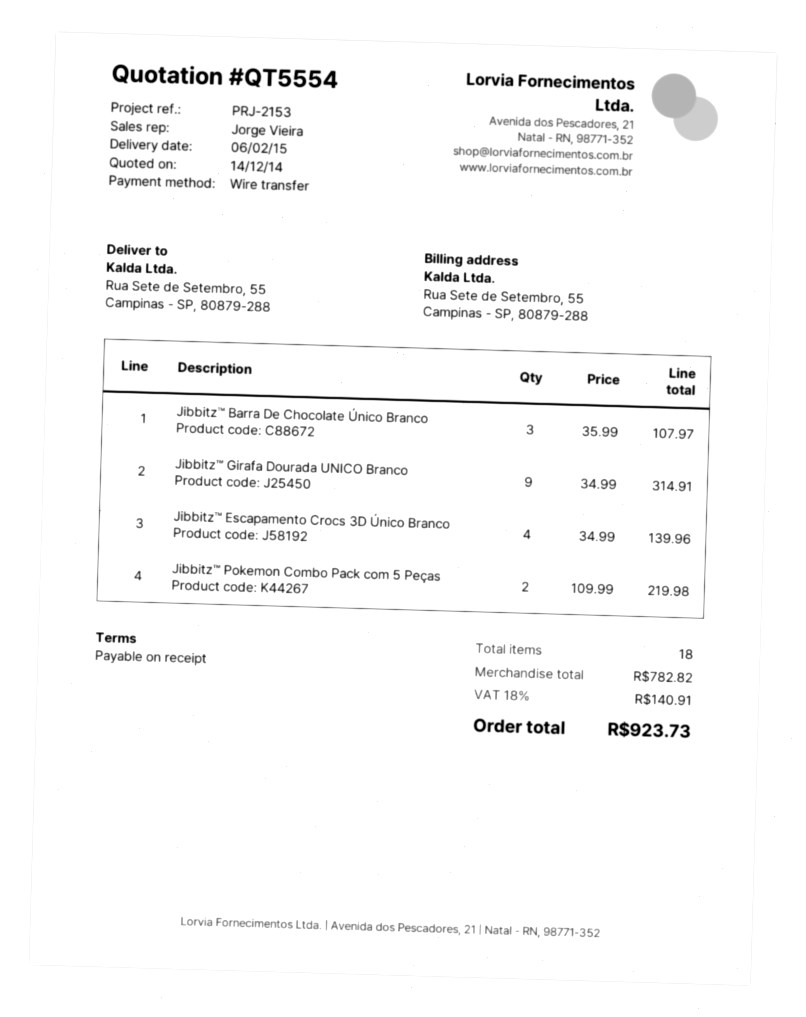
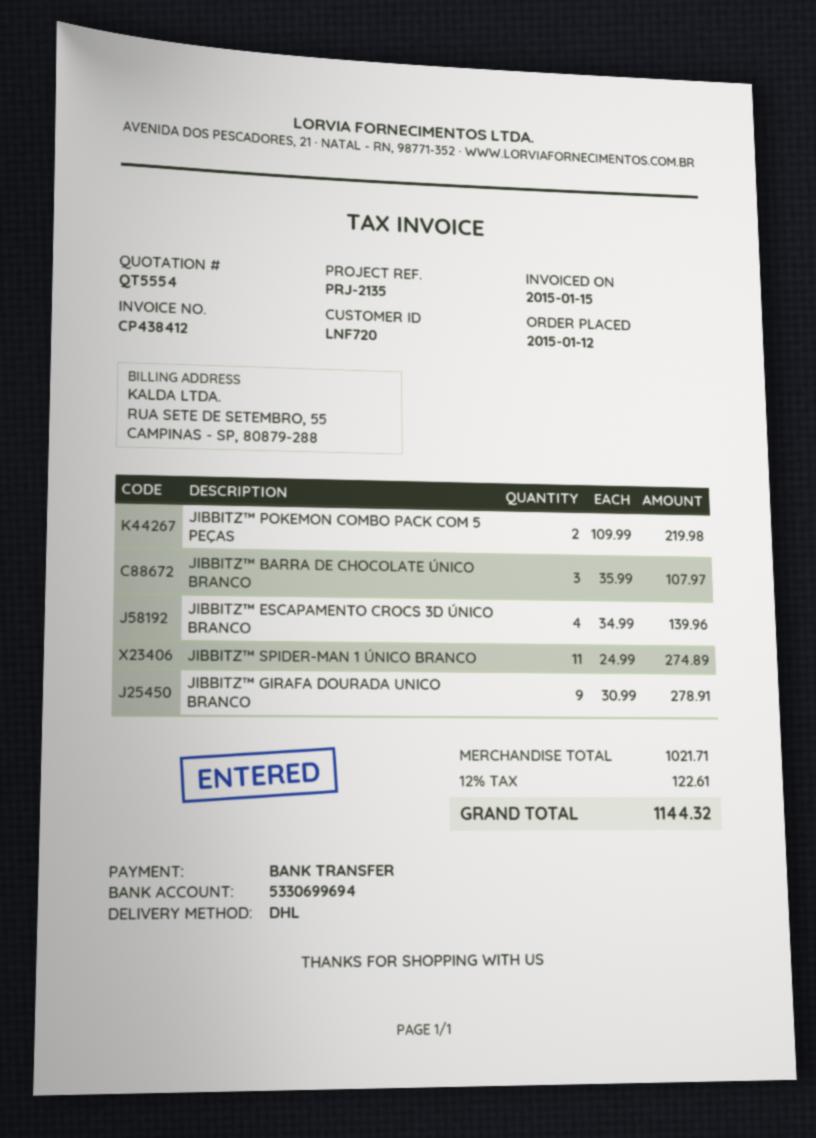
reference: PRJ-2153 -> PRJ-2135
Jibbitz™ Girafa Dourada UNICO Branco: 9 x 34.99 = 314.91 -> 9 x 30.99 = 278.91
JIBBITZ™ SPIDER-MAN 1 ÚNICO BRANCO: none -> 11 x 24.99 = 274.89
subtotal: 782.82 -> 1021.71
tax: 18% = 140.91 -> 12% = 122.61
total: 923.73 -> 1144.32

